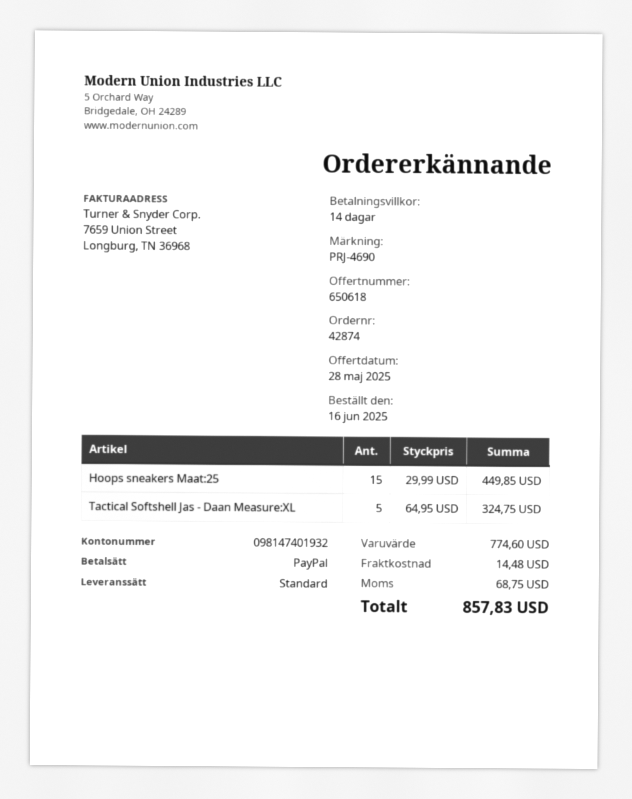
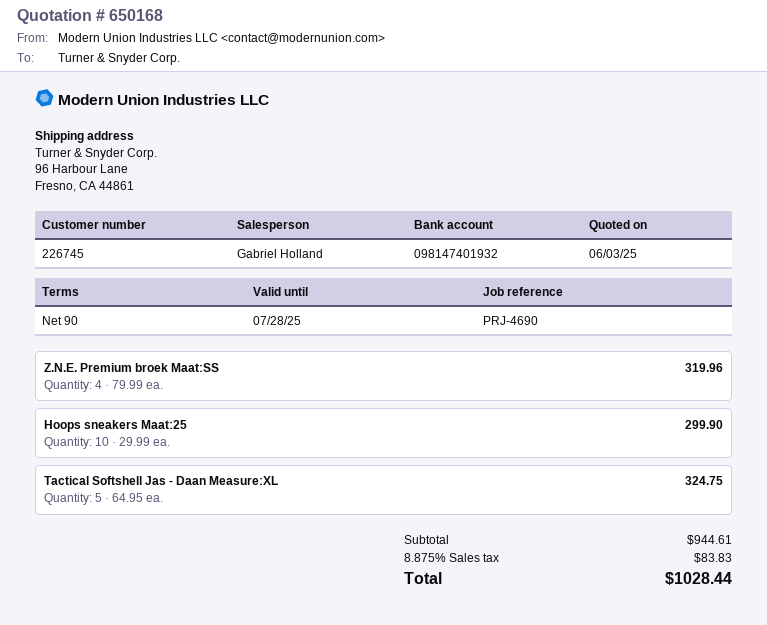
quote number: 650618 -> 650168
quote date: 2025-05-28 -> 2025-06-03
payment terms: 14 days -> 90 days
Hoops sneakers Maat:25: 15 x 29.99 = 449.85 -> 10 x 29.99 = 299.90
Z.N.E. Premium broek Maat:SS: none -> 4 x 79.99 = 319.96
subtotal: 774.60 -> 944.61
shipping: 14.48 -> none
tax: 68.75 -> 83.83
total: 857.83 -> 1028.44

